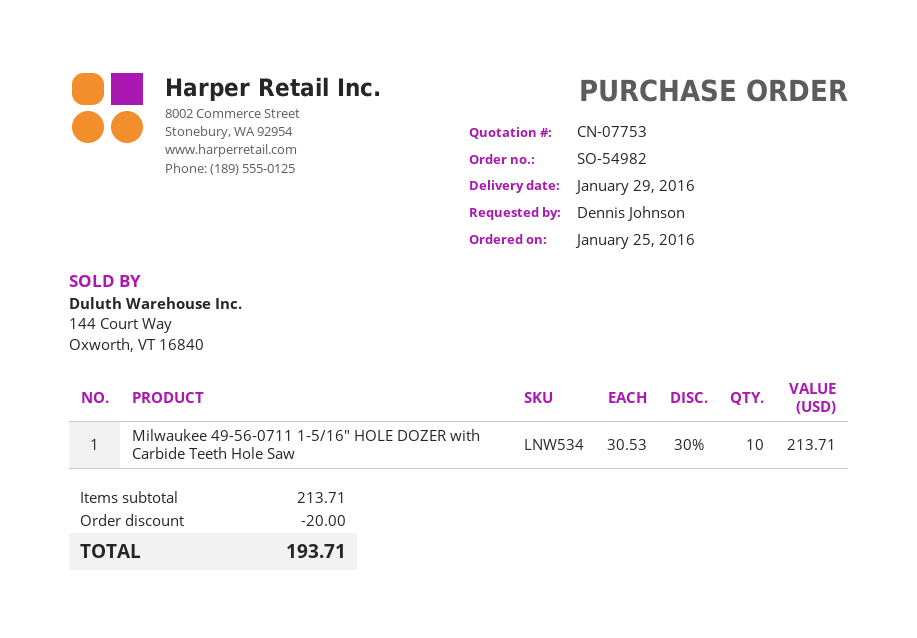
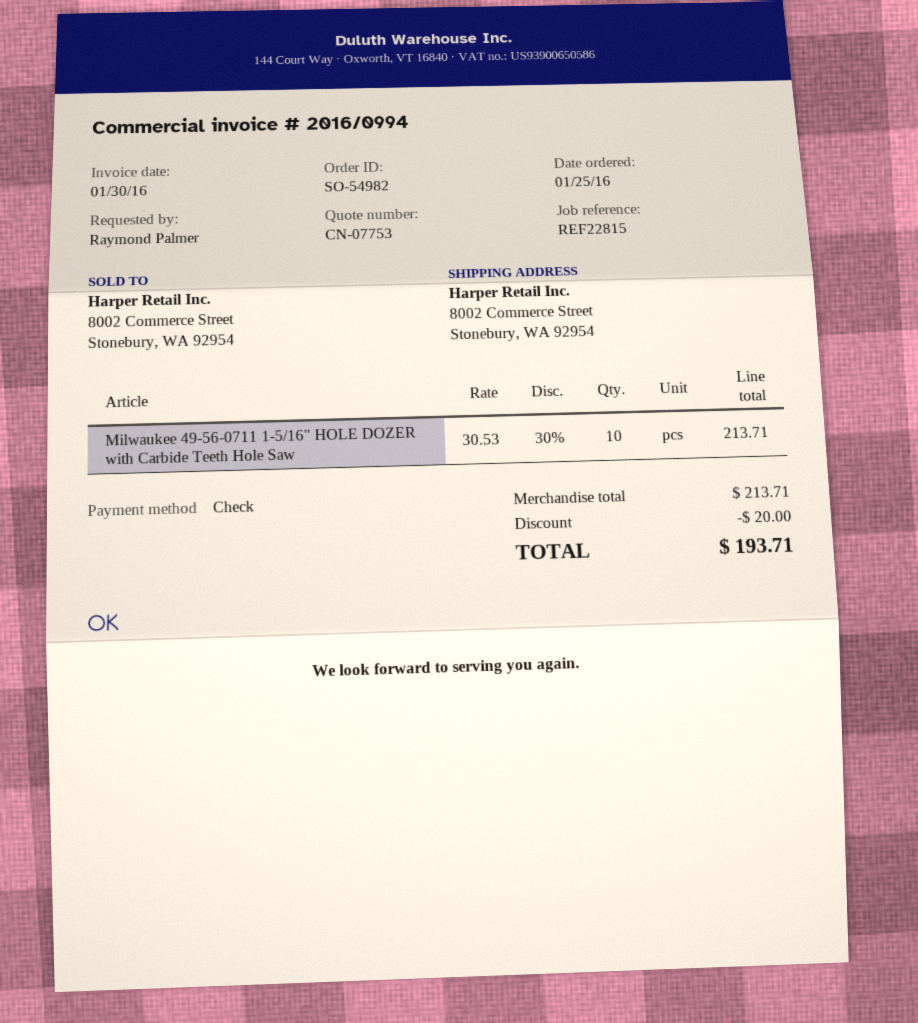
ordered by: Dennis Johnson -> Raymond Palmer

